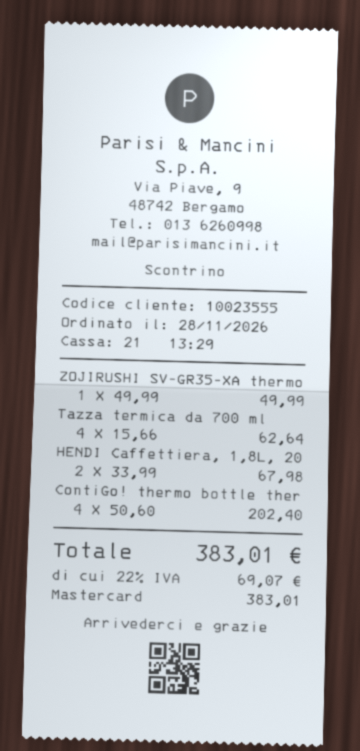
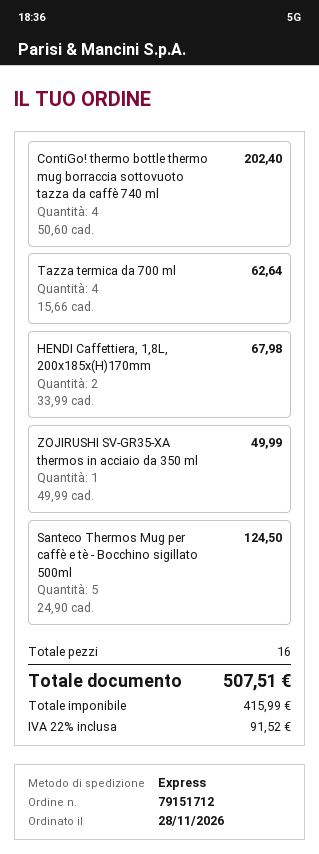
Santeco Thermos Mug per caffè e tè - Bocchino sigillato 500ml: none -> 5 x 24.90 = 124.50
tax: 22% = 69.07 -> 22% = 91.52
total: 383.01 -> 507.51

